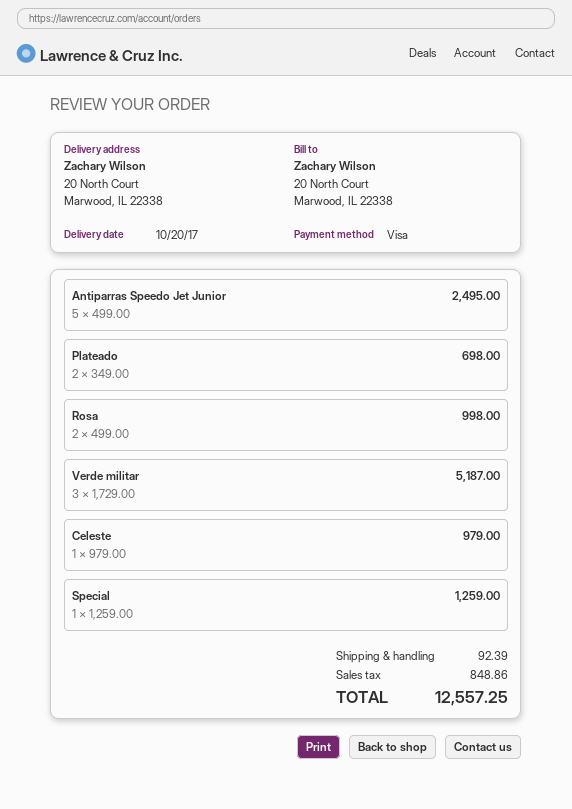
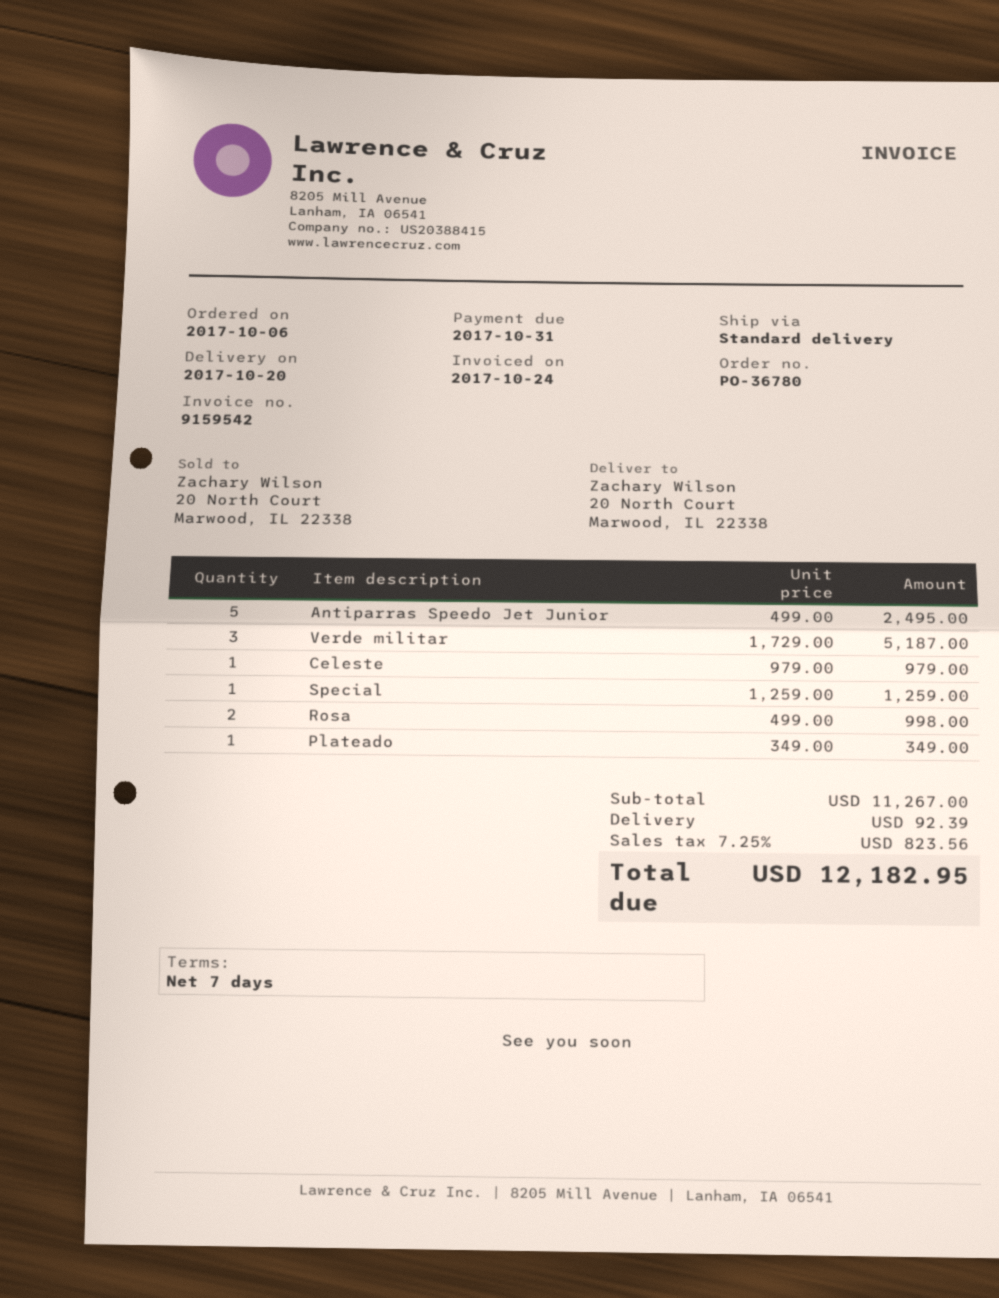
Plateado: 2 x 349.00 = 698.00 -> 1 x 349.00 = 349.00
tax: 848.86 -> 823.56
total: 12557.25 -> 12182.95

